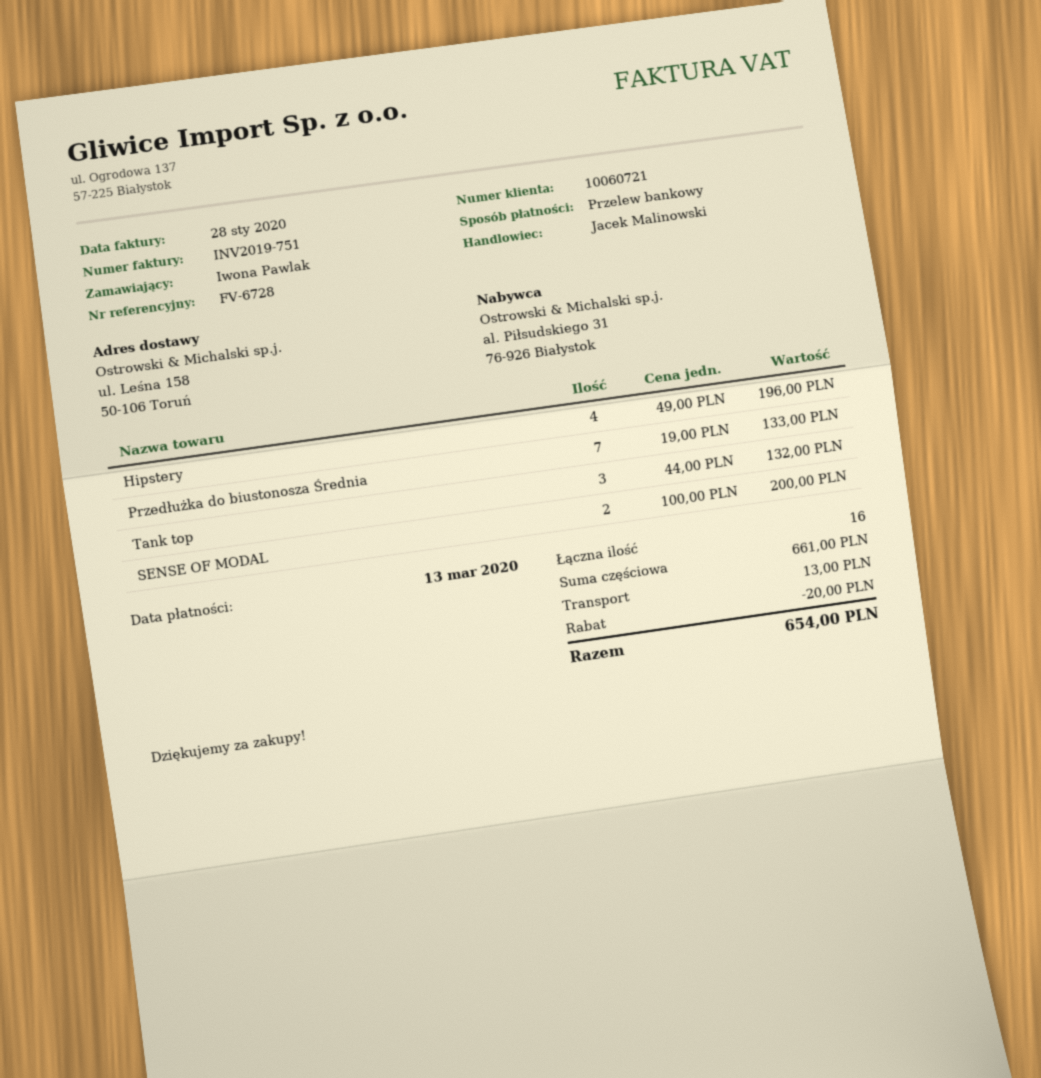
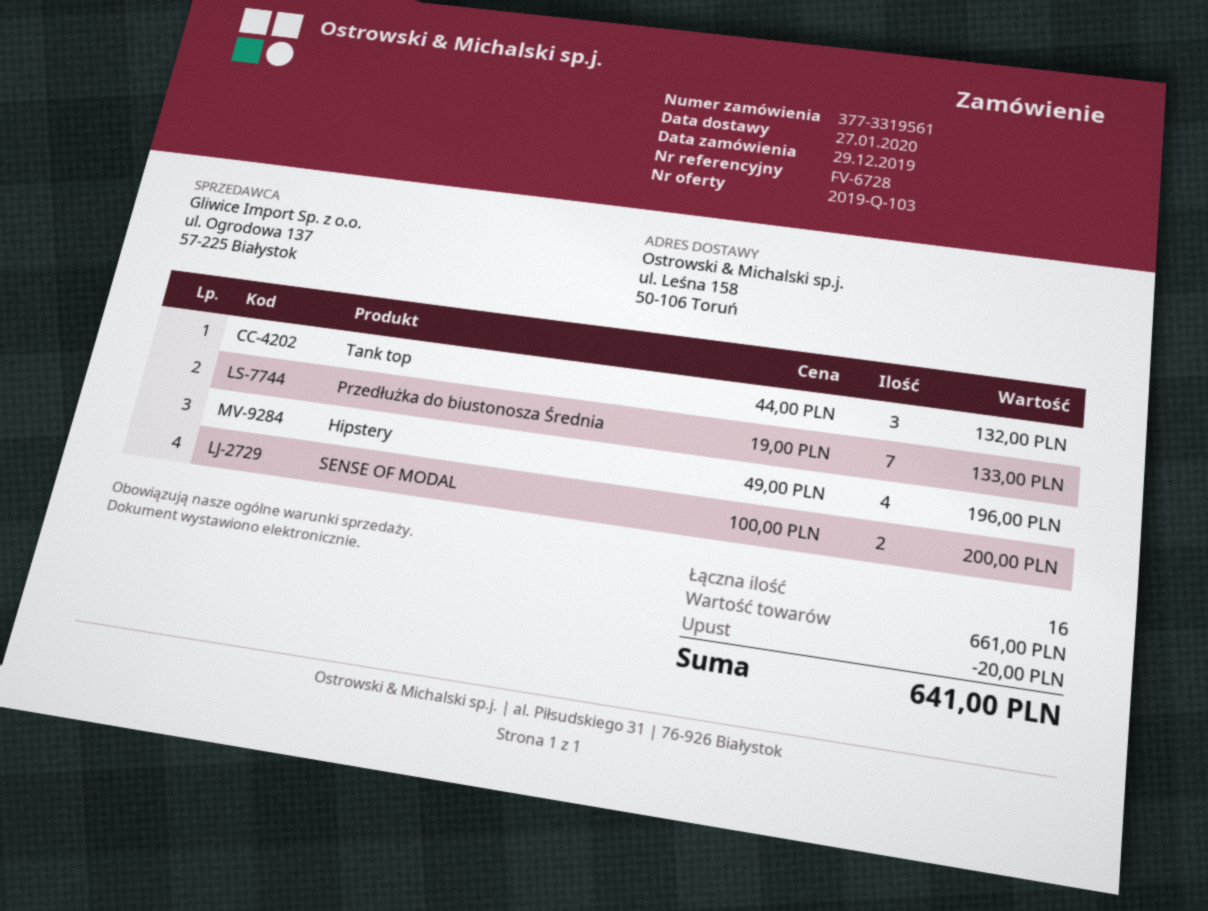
shipping: 13.00 -> none
total: 654.00 -> 641.00

